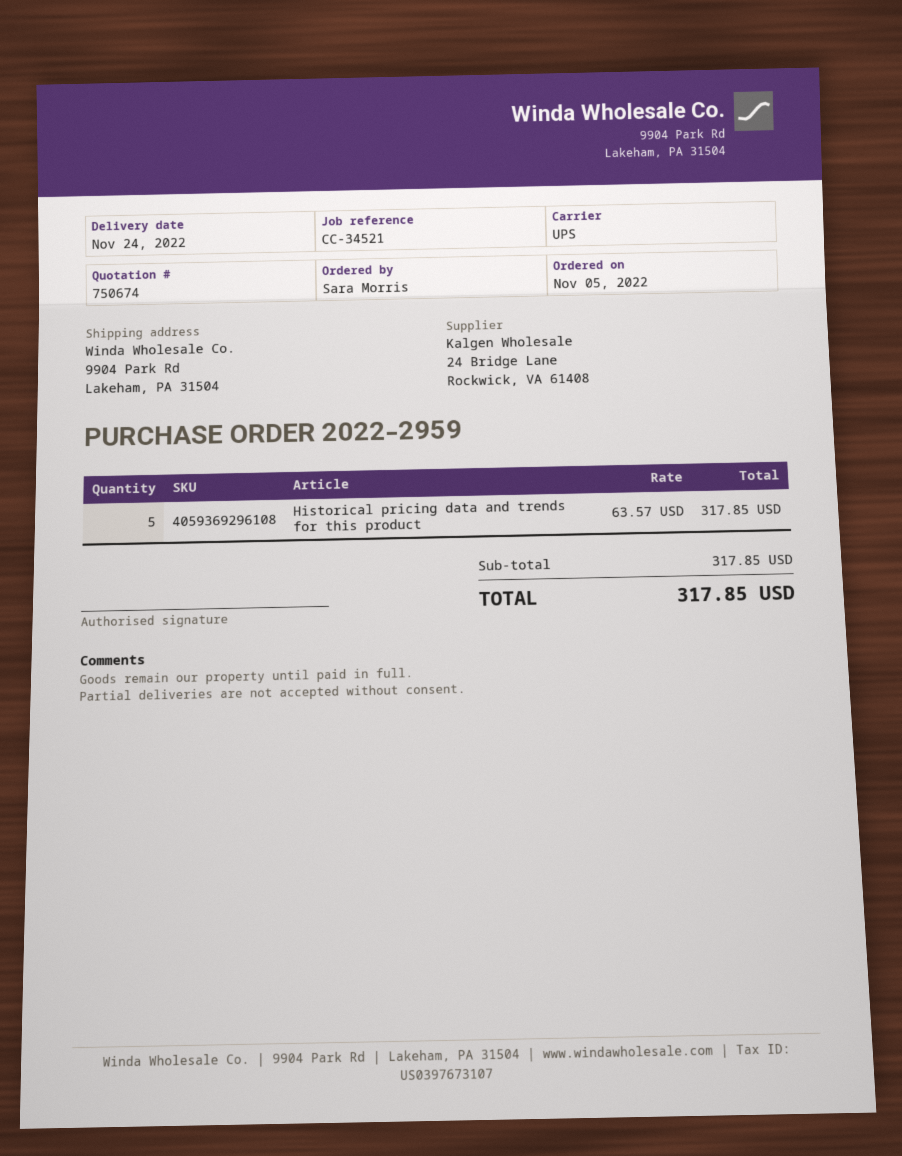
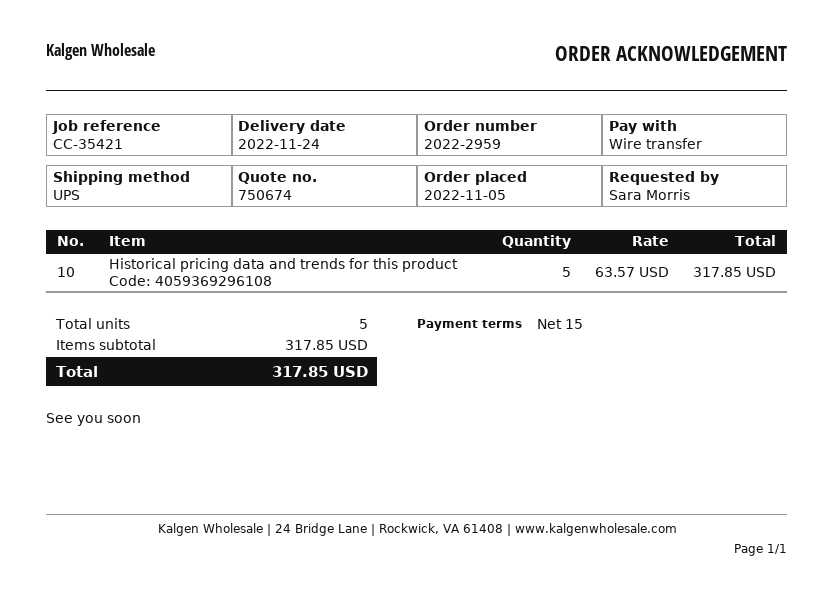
reference: CC-34521 -> CC-35421

